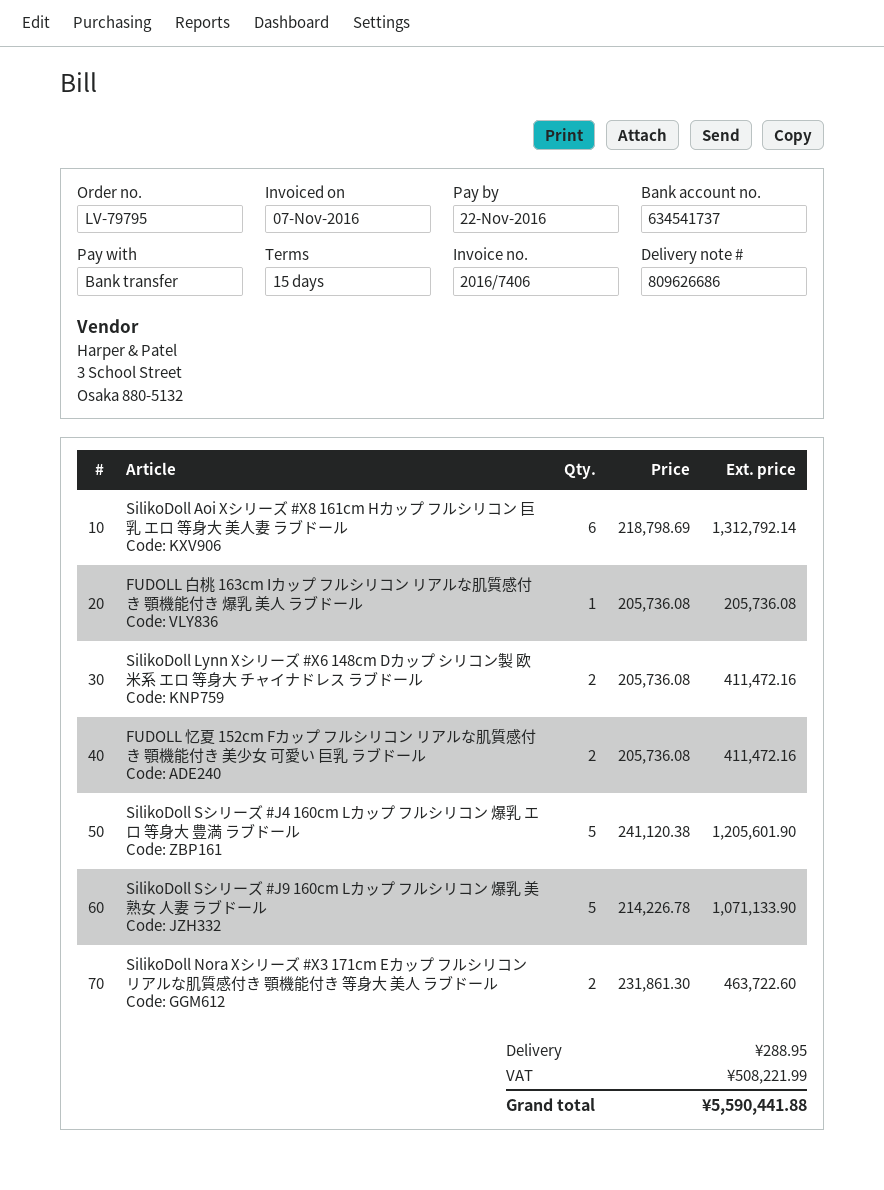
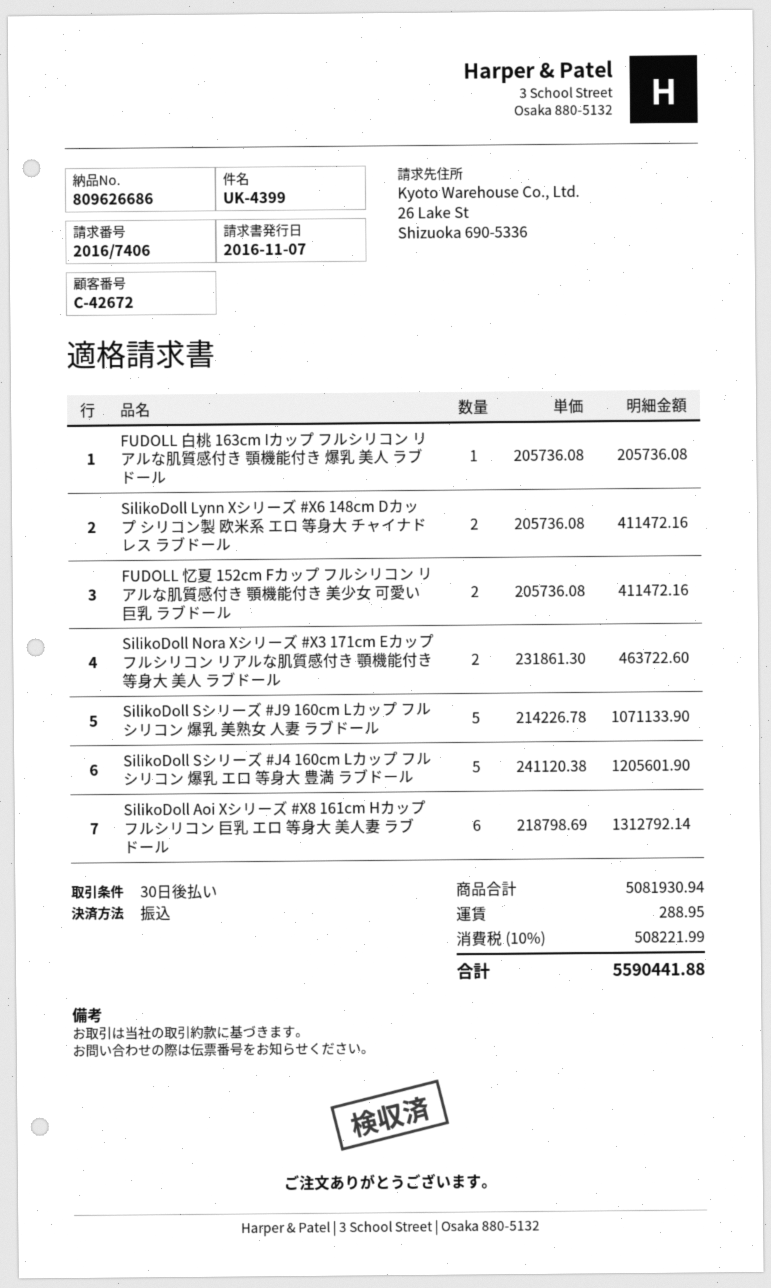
payment terms: 15 days -> 30 days

